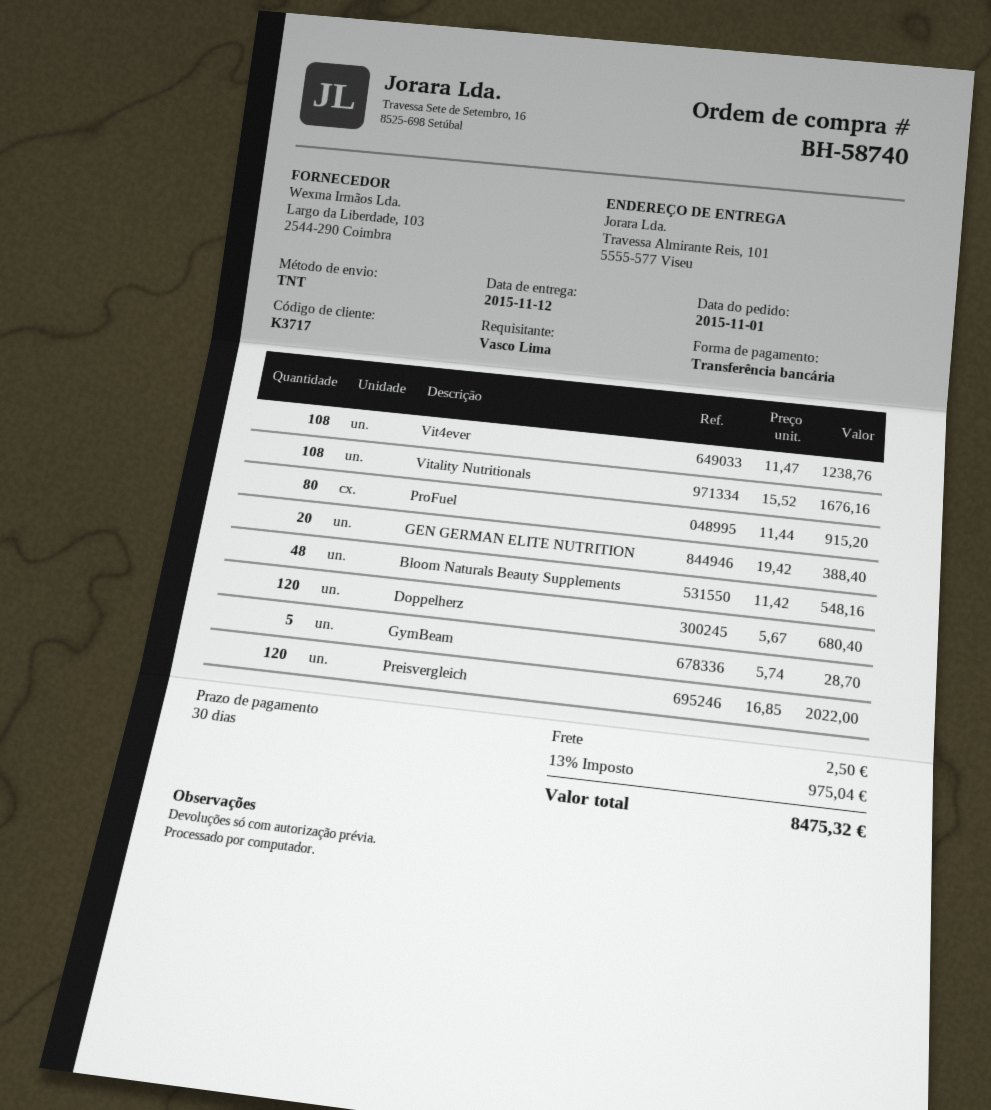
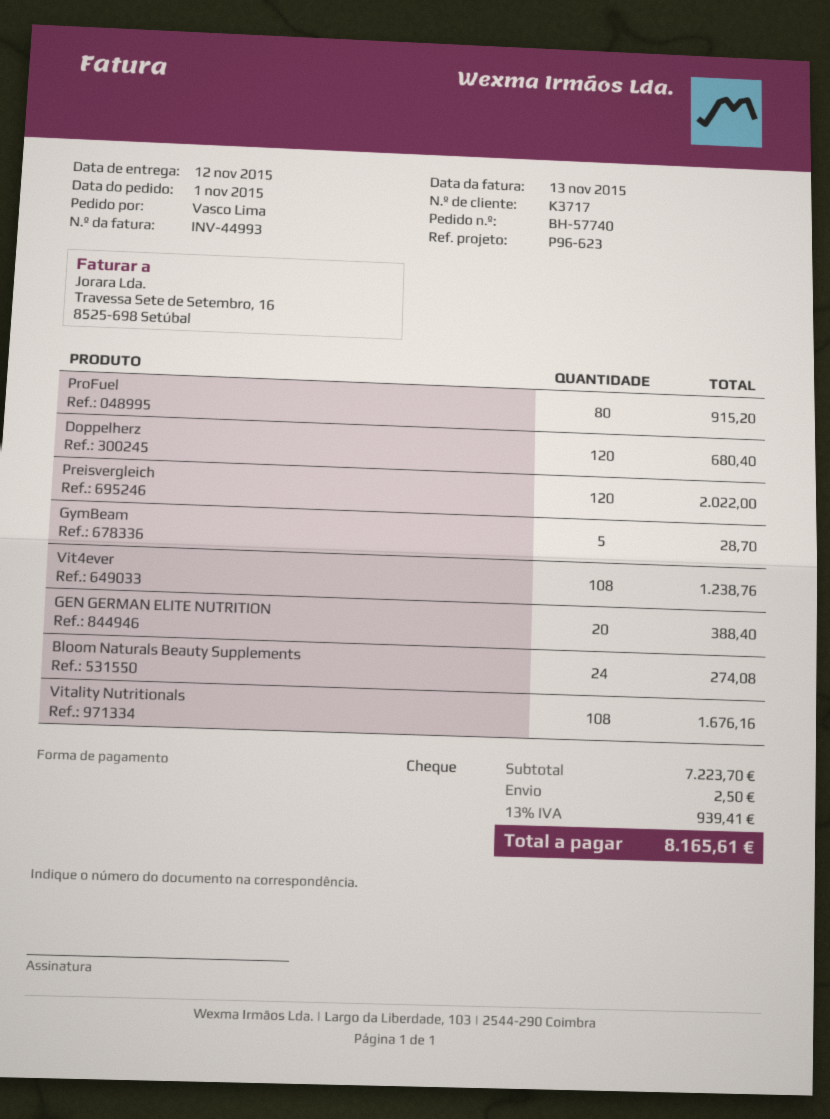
order number: BH-58740 -> BH-57740
payment method: bank transfer -> cheque
Bloom Naturals Beauty Supplements: 48 for 548.16 -> 24 for 274.08
tax: 13% = 975.04 -> 13% = 939.41
total: 8475.32 -> 8165.61

